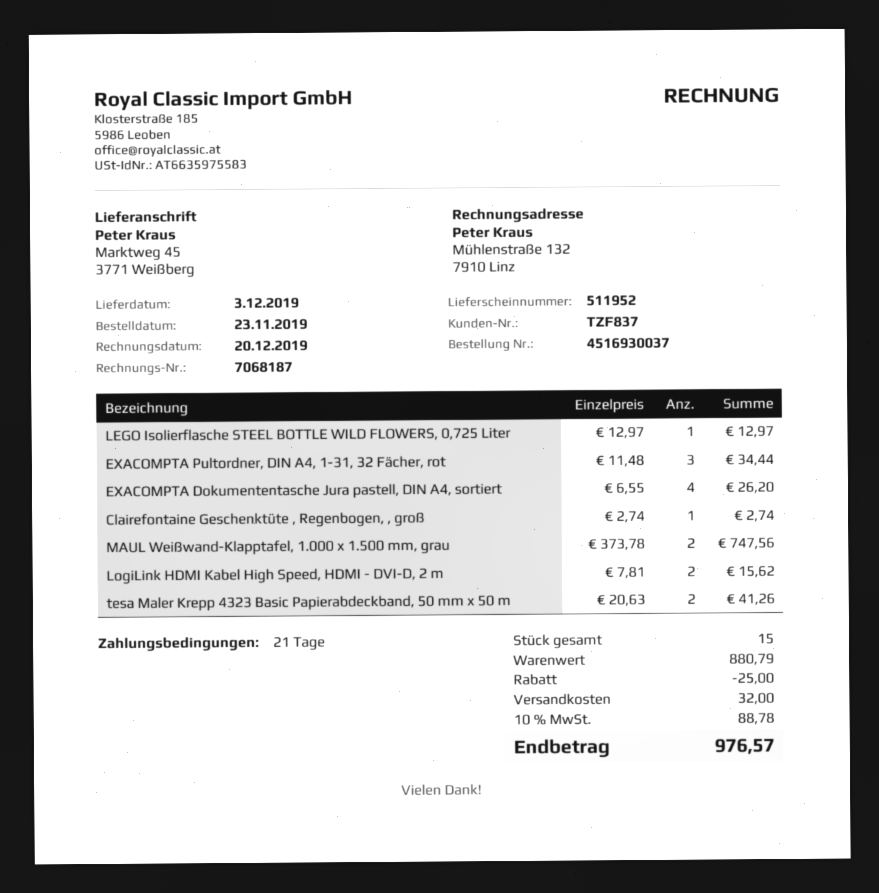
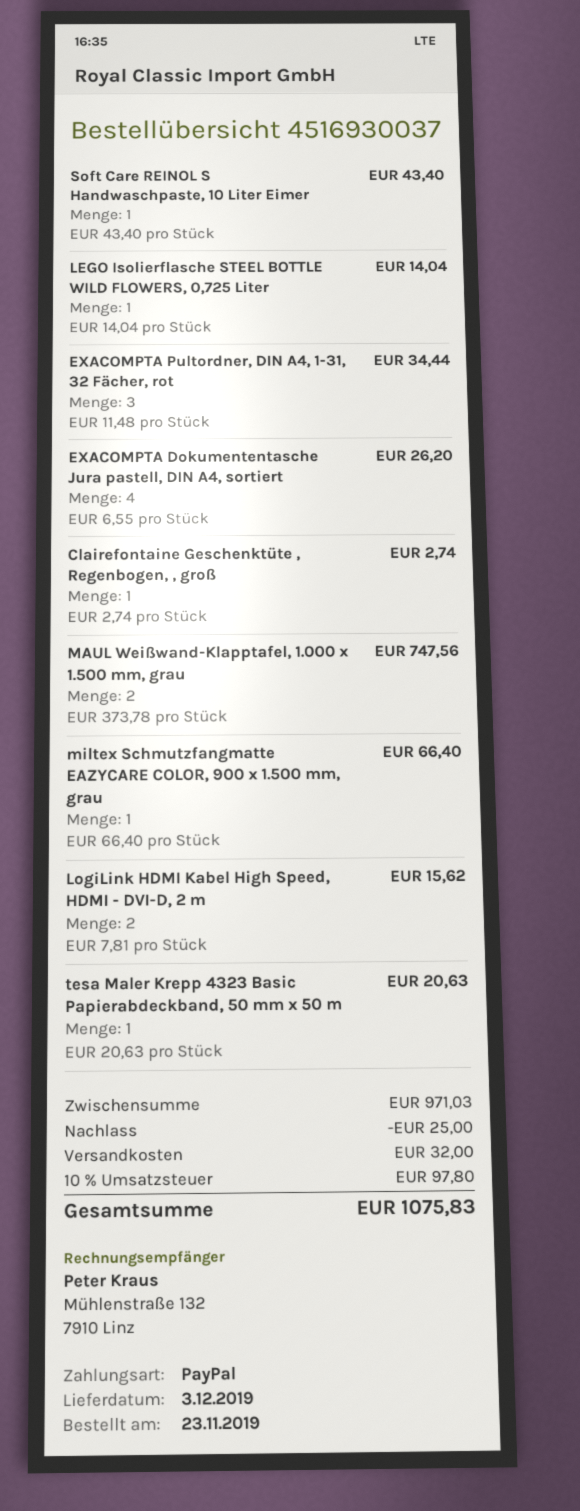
LEGO Isolierflasche STEEL BOTTLE WILD FLOWERS, 0,725 Liter: 1 x 12.97 = 12.97 -> 1 x 14.04 = 14.04
tesa Maler Krepp 4323 Basic Papierabdeckband, 50 mm x 50 m: 2 x 20.63 = 41.26 -> 1 x 20.63 = 20.63
Soft Care REINOL S Handwaschpaste, 10 Liter Eimer: none -> 1 x 43.40 = 43.40
miltex Schmutzfangmatte EAZYCARE COLOR, 900 x 1.500 mm, grau: none -> 1 x 66.40 = 66.40
subtotal: 880.79 -> 971.03
tax: 10% = 88.78 -> 10% = 97.80
total: 976.57 -> 1075.83

